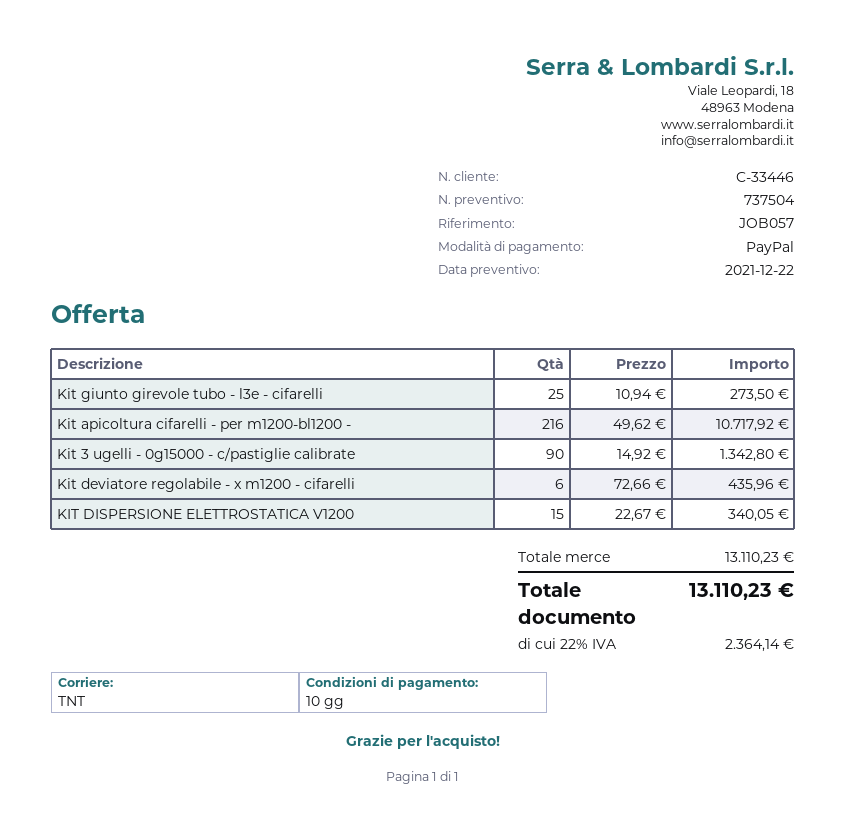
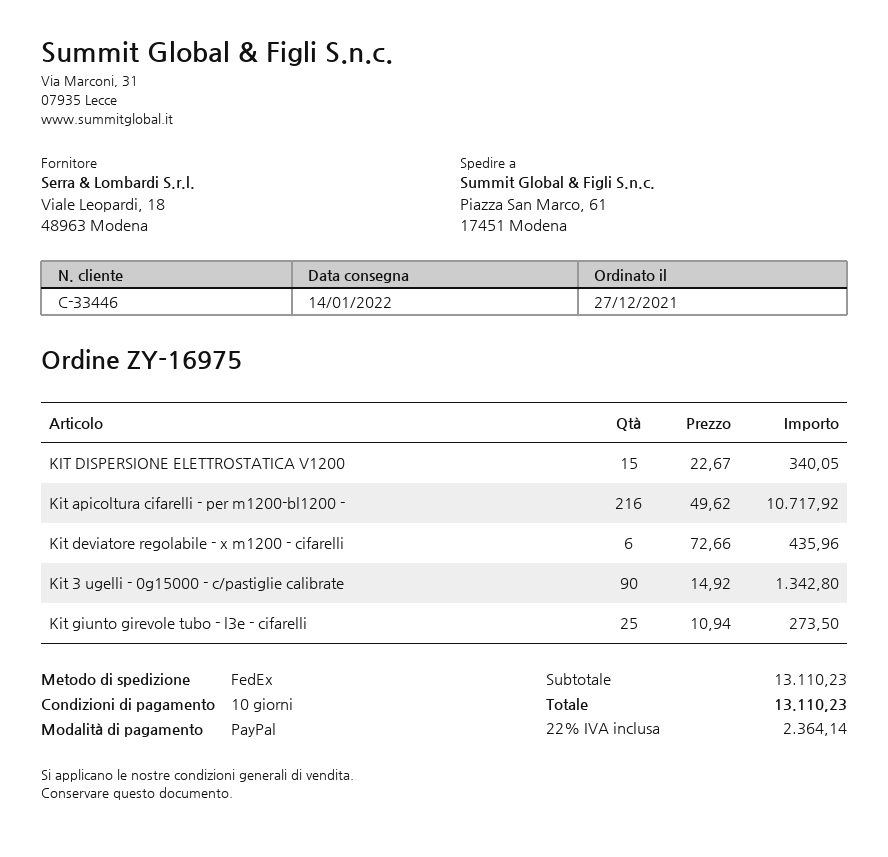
shipping method: TNT -> FedEx

